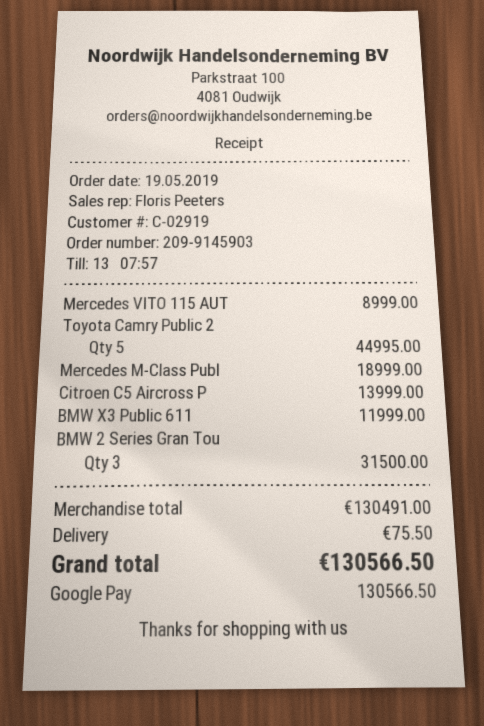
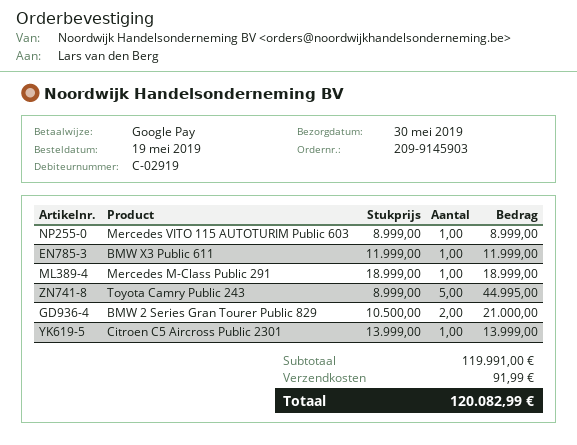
BMW 2 Series Gran Tou: 3 for 31500.00 -> 2 for 21000.00
subtotal: 130491.00 -> 119991.00
shipping: 75.50 -> 91.99
total: 130566.50 -> 120082.99

